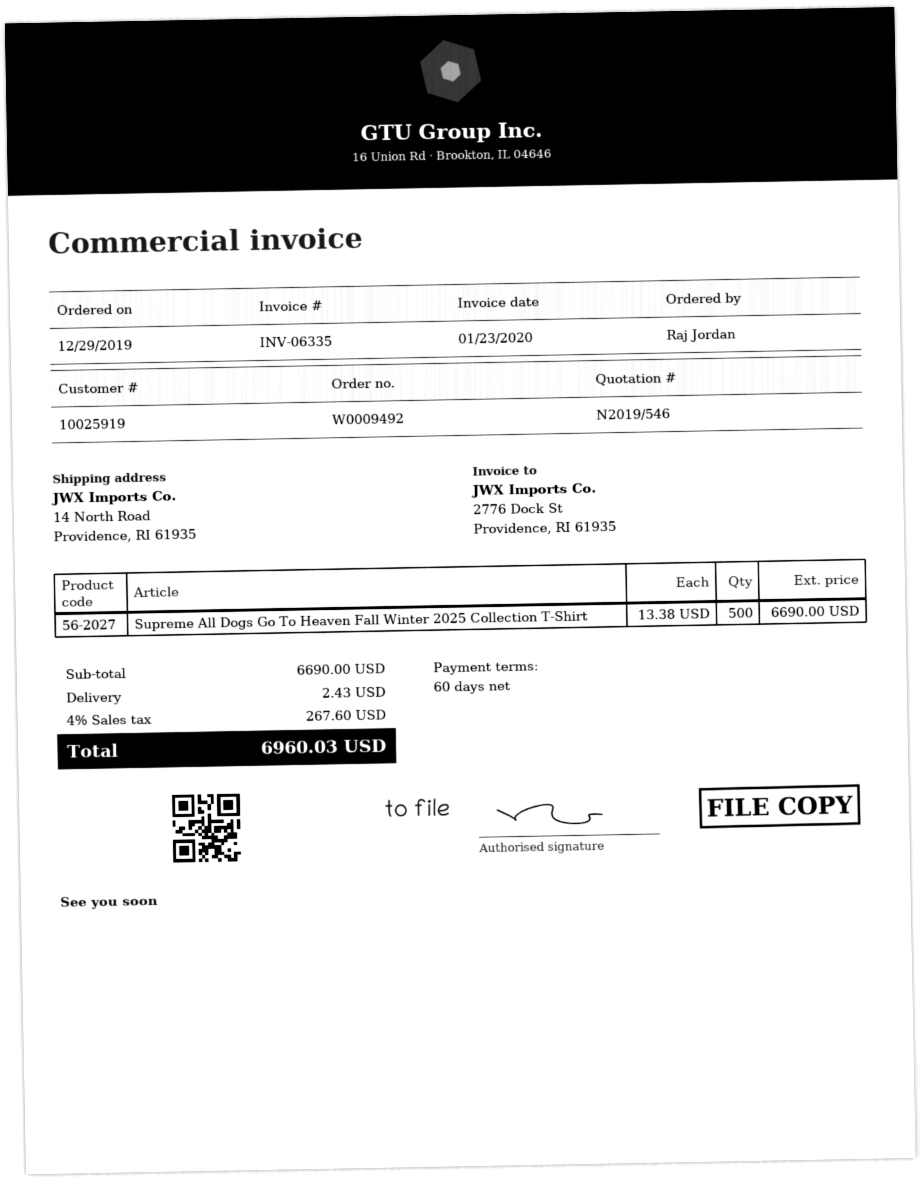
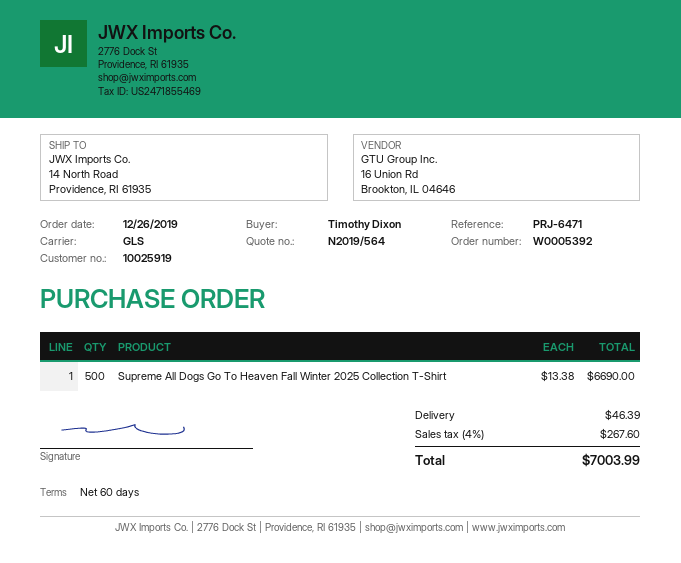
quote number: N2019/546 -> N2019/564
order number: W0009492 -> W0005392
order date: 2019-12-29 -> 2019-12-26
ordered by: Raj Jordan -> Timothy Dixon
shipping: 2.43 -> 46.39
total: 6960.03 -> 7003.99

